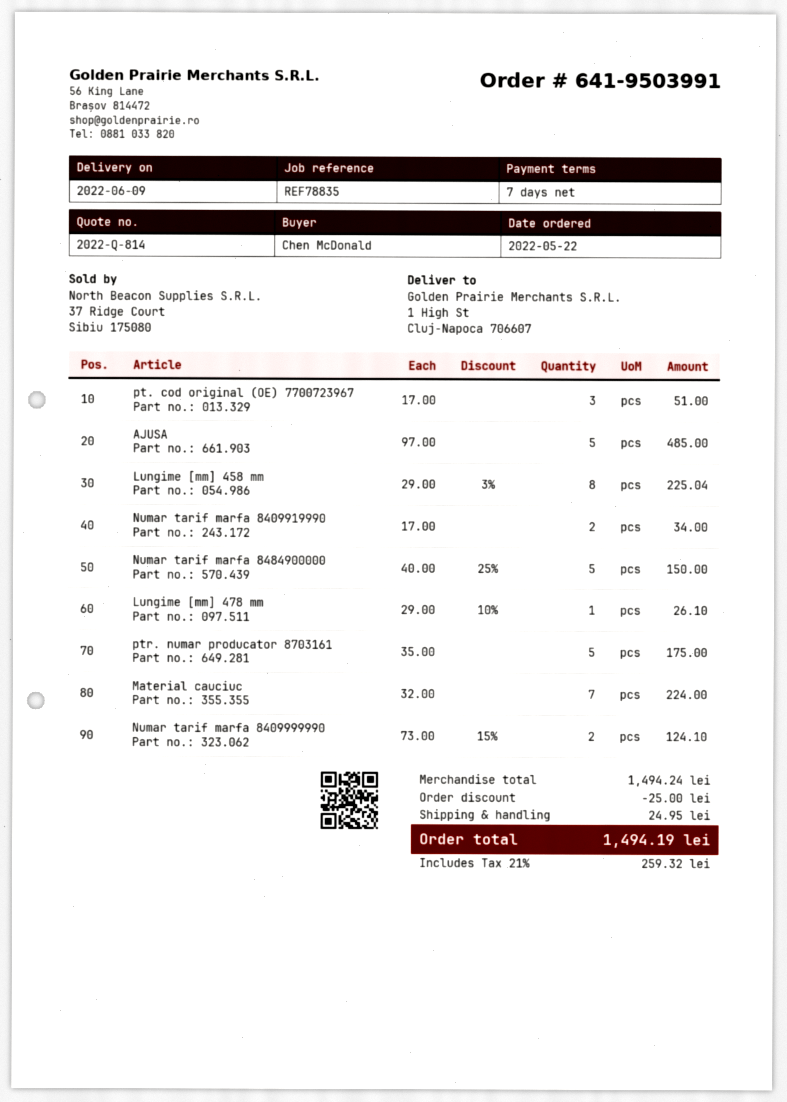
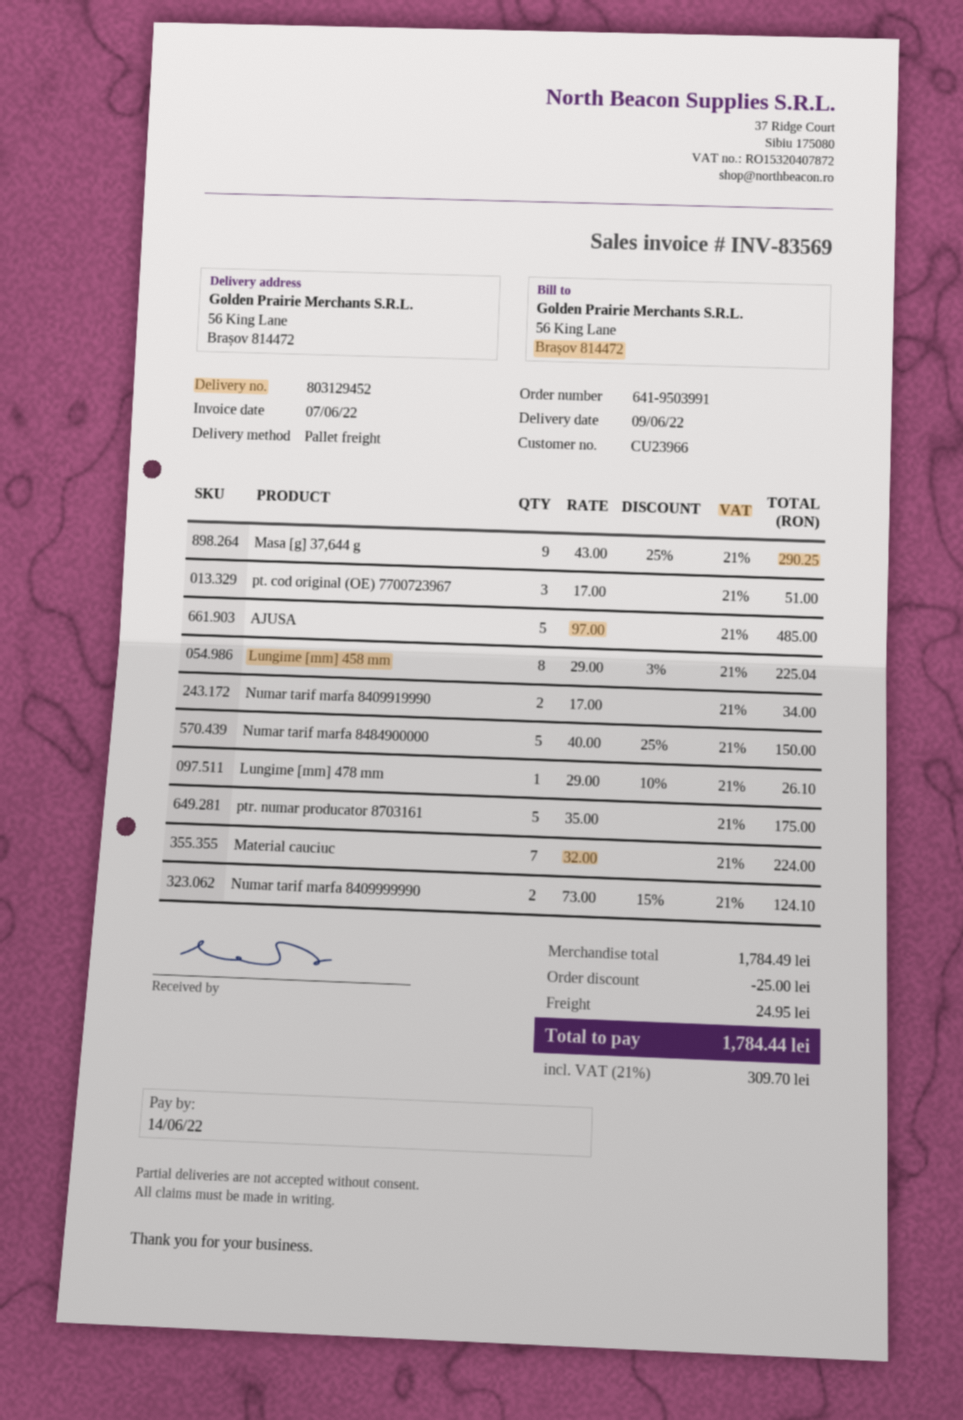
ship to: 1 High St, Cluj-Napoca 706607 -> 56 King Lane, Brașov 814472
Masa [g] 37,644 g: none -> 9 x 43.00 - 25% = 290.25
subtotal: 1494.24 -> 1784.49
tax: 21% = 259.32 -> 21% = 309.70
total: 1494.19 -> 1784.44

